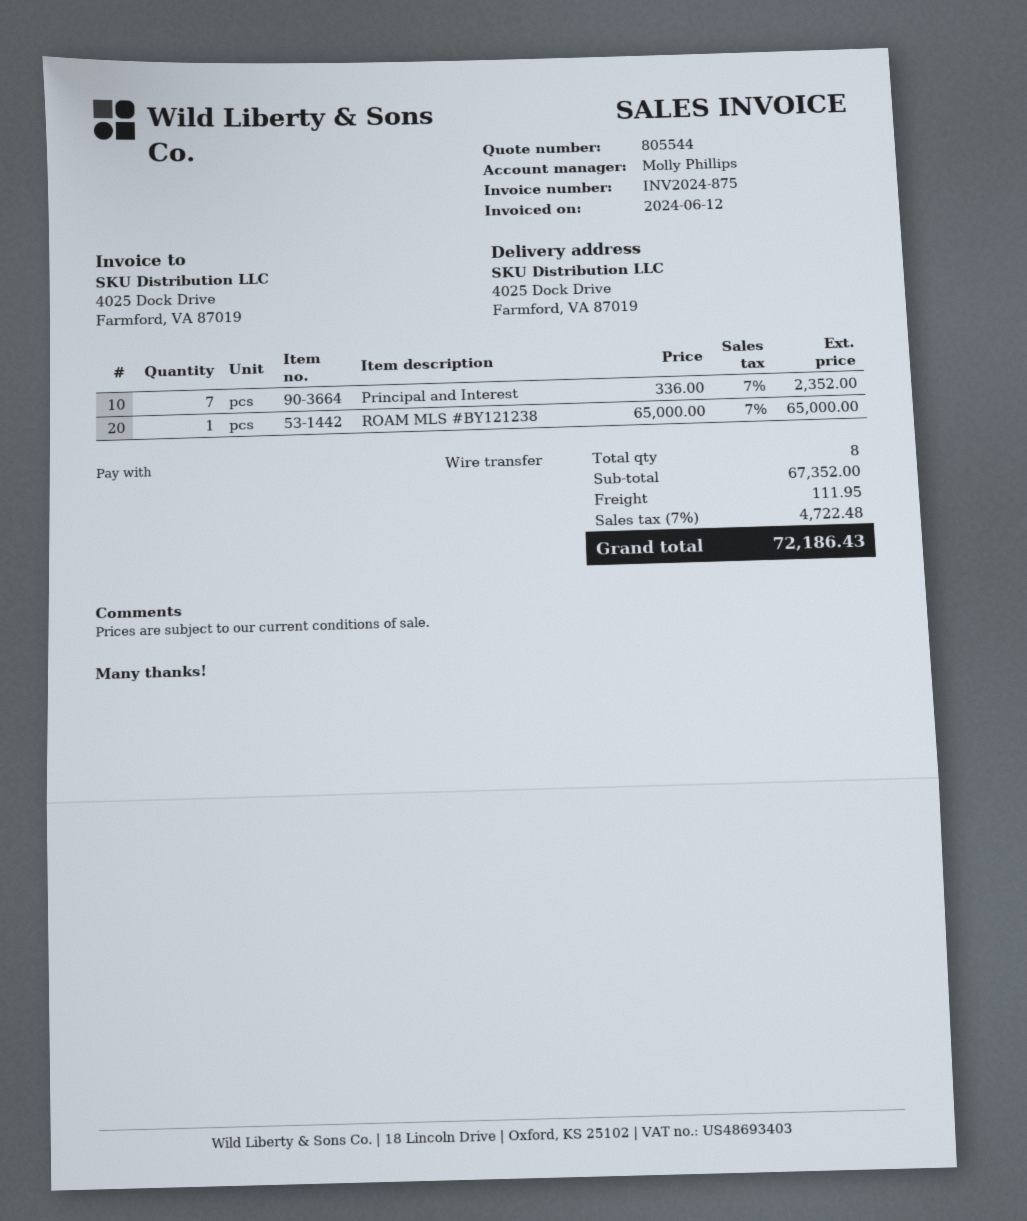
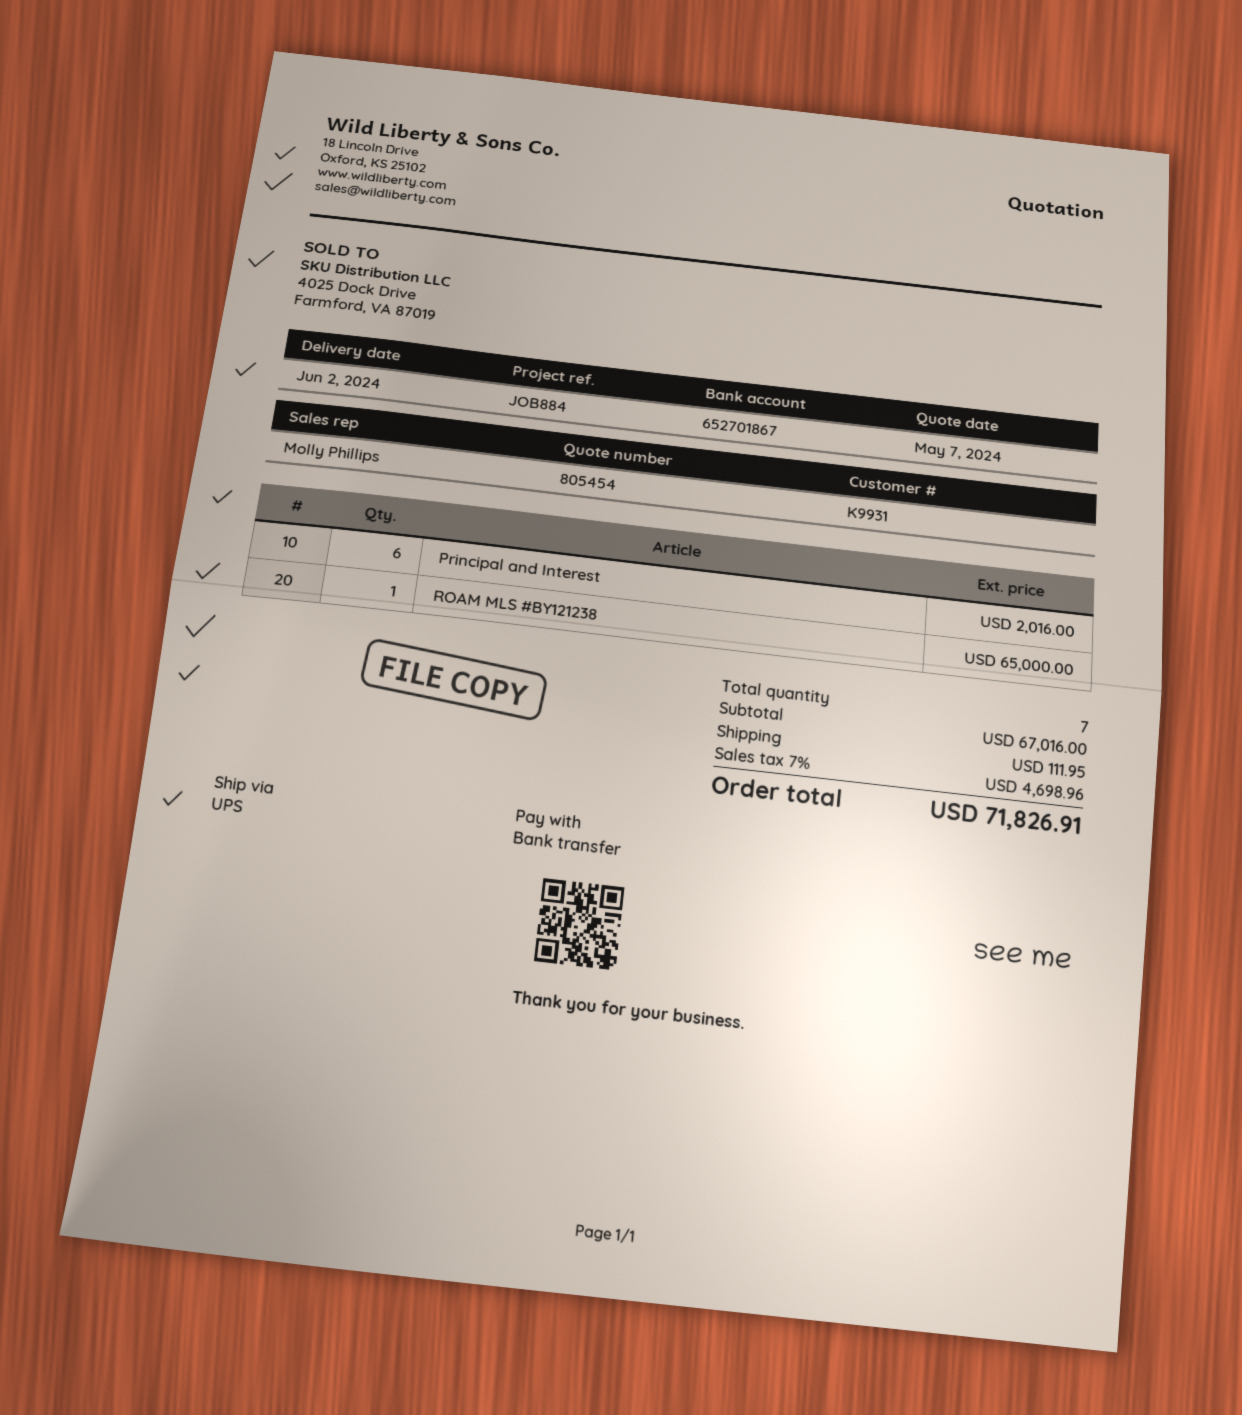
quote number: 805544 -> 805454
Principal and Interest: 7 for 2352.00 -> 6 for 2016.00
total quantity: 8 -> 7
subtotal: 67352.00 -> 67016.00
tax: 7% = 4722.48 -> 7% = 4698.96
total: 72186.43 -> 71826.91

